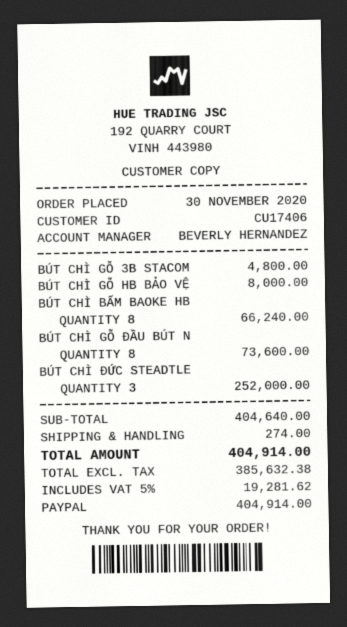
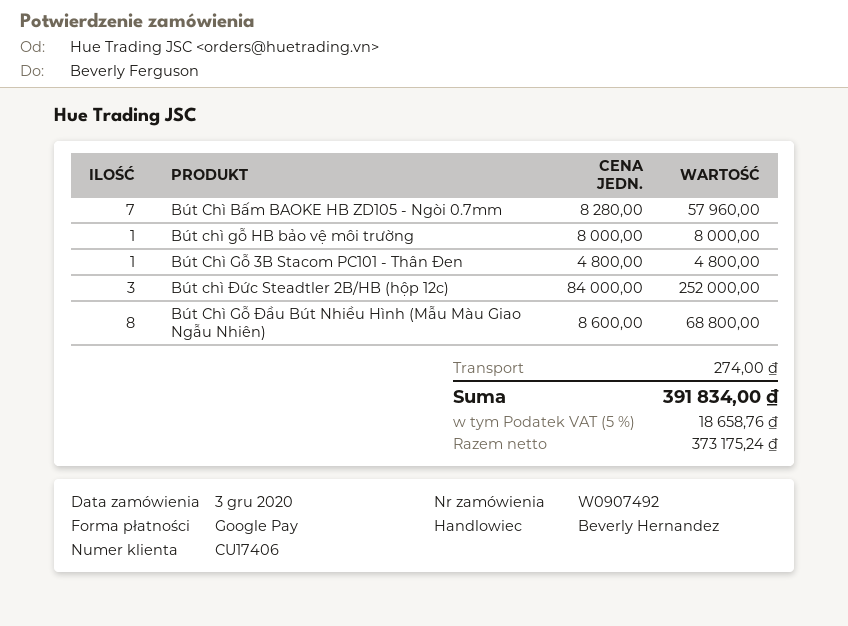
order date: 2020-11-30 -> 2020-12-03
payment method: PayPal -> Google Pay
BÚT CHÌ BẤM BAOKE HB: 8 for 66240.00 -> 7 for 57960.00
BÚT CHÌ GỖ ĐẦU BÚT N: 8 for 73600.00 -> 8 for 68800.00
net: 385632.38 -> 373175.24
tax: 5% = 19281.62 -> 5% = 18658.76
total: 404914.00 -> 391834.00

